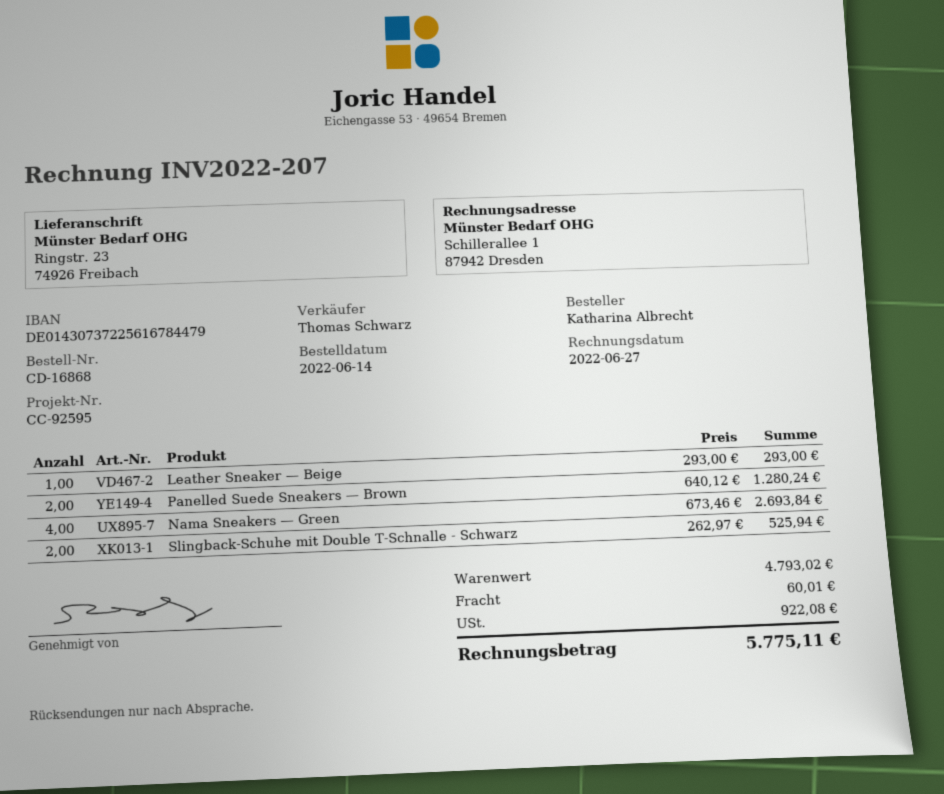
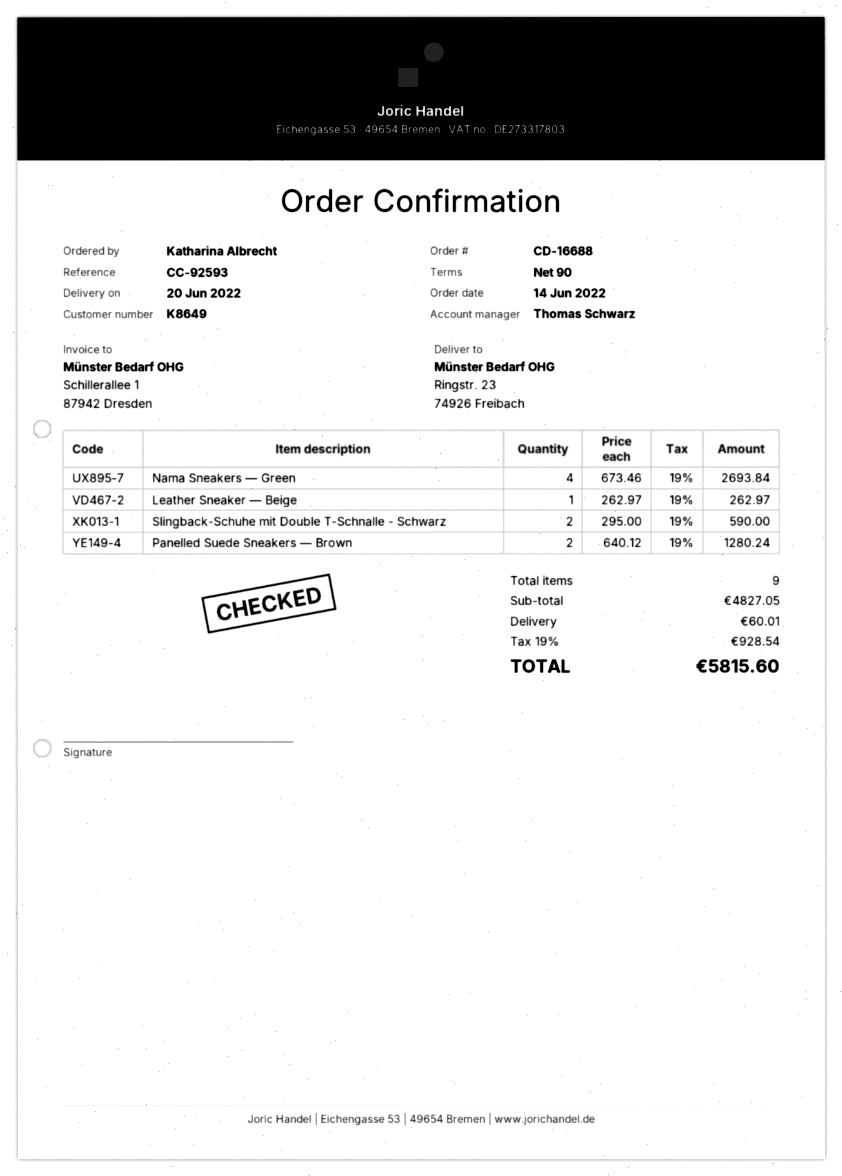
order number: CD-16868 -> CD-16688
reference: CC-92595 -> CC-92593
Leather Sneaker — Beige: 1 x 293.00 = 293.00 -> 1 x 262.97 = 262.97
Slingback-Schuhe mit Double T-Schnalle - Schwarz: 2 x 262.97 = 525.94 -> 2 x 295.00 = 590.00
subtotal: 4793.02 -> 4827.05
tax: 922.08 -> 928.54
total: 5775.11 -> 5815.60

